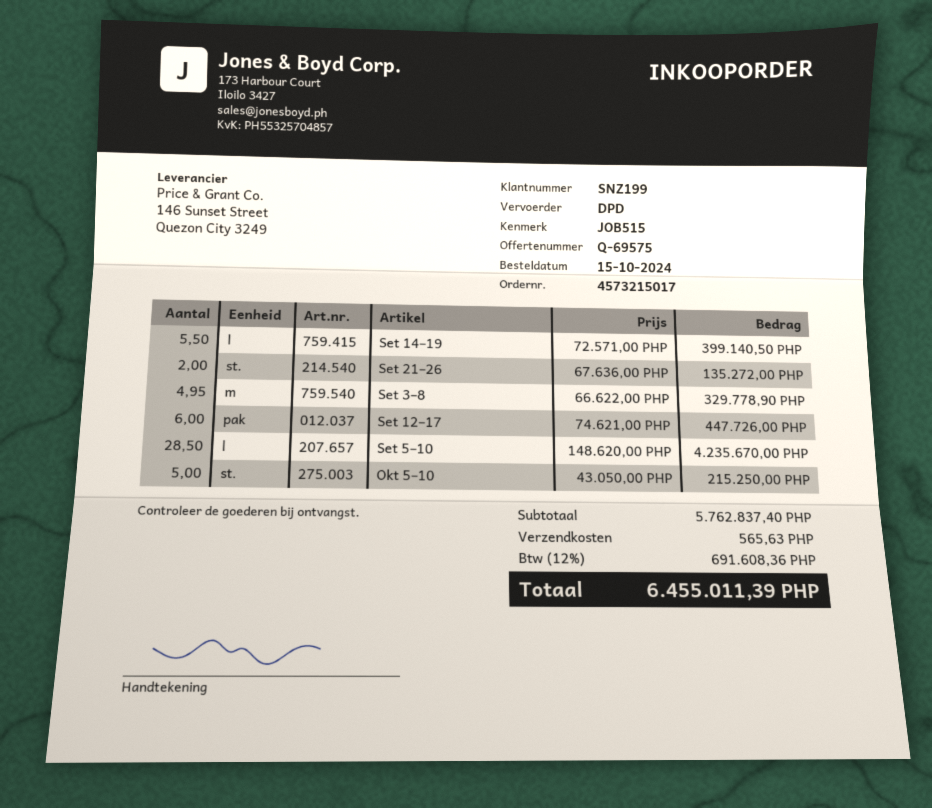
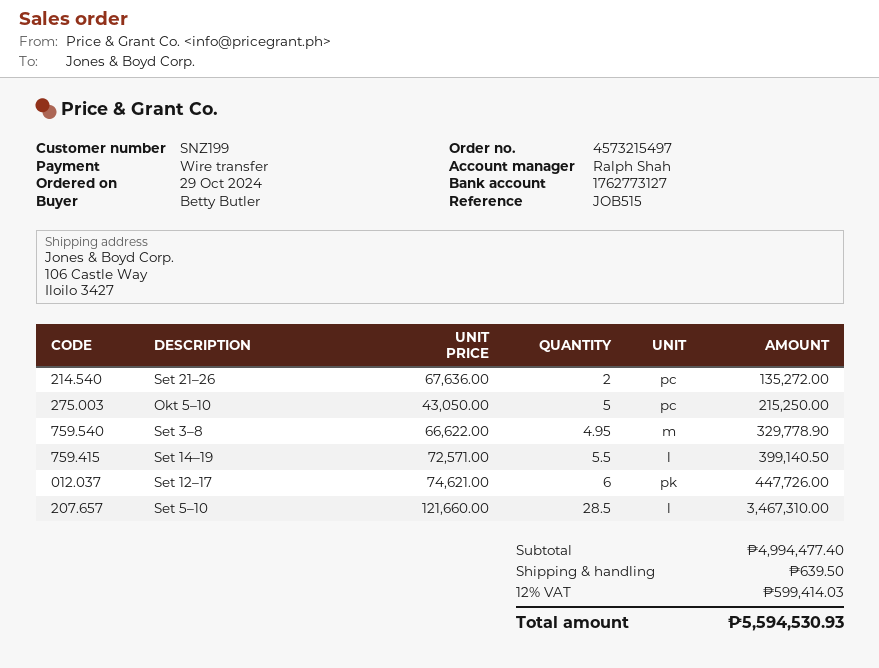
order number: 4573215017 -> 4573215497
order date: 2024-10-15 -> 2024-10-29
Set 5–10: 28.5 x 148620.00 = 4235670.00 -> 28.5 x 121660.00 = 3467310.00
subtotal: 5762837.40 -> 4994477.40
shipping: 565.63 -> 639.50
tax: 12% = 691608.36 -> 12% = 599414.03
total: 6455011.39 -> 5594530.93

